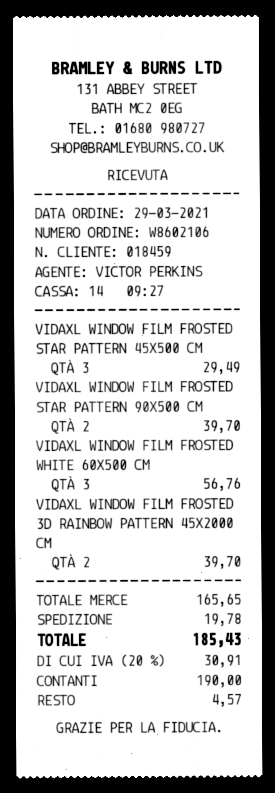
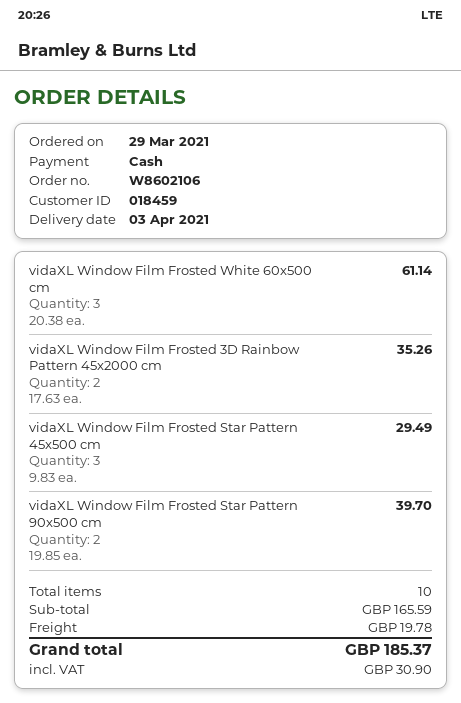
VIDAXL WINDOW FILM FROSTED WHITE 60X500 CM: 3 for 56.76 -> 3 for 61.14
VIDAXL WINDOW FILM FROSTED 3D RAINBOW PATTERN 45X2000 CM: 2 for 39.70 -> 2 for 35.26
subtotal: 165.65 -> 165.59
tax: 30.91 -> 30.90
total: 185.43 -> 185.37

